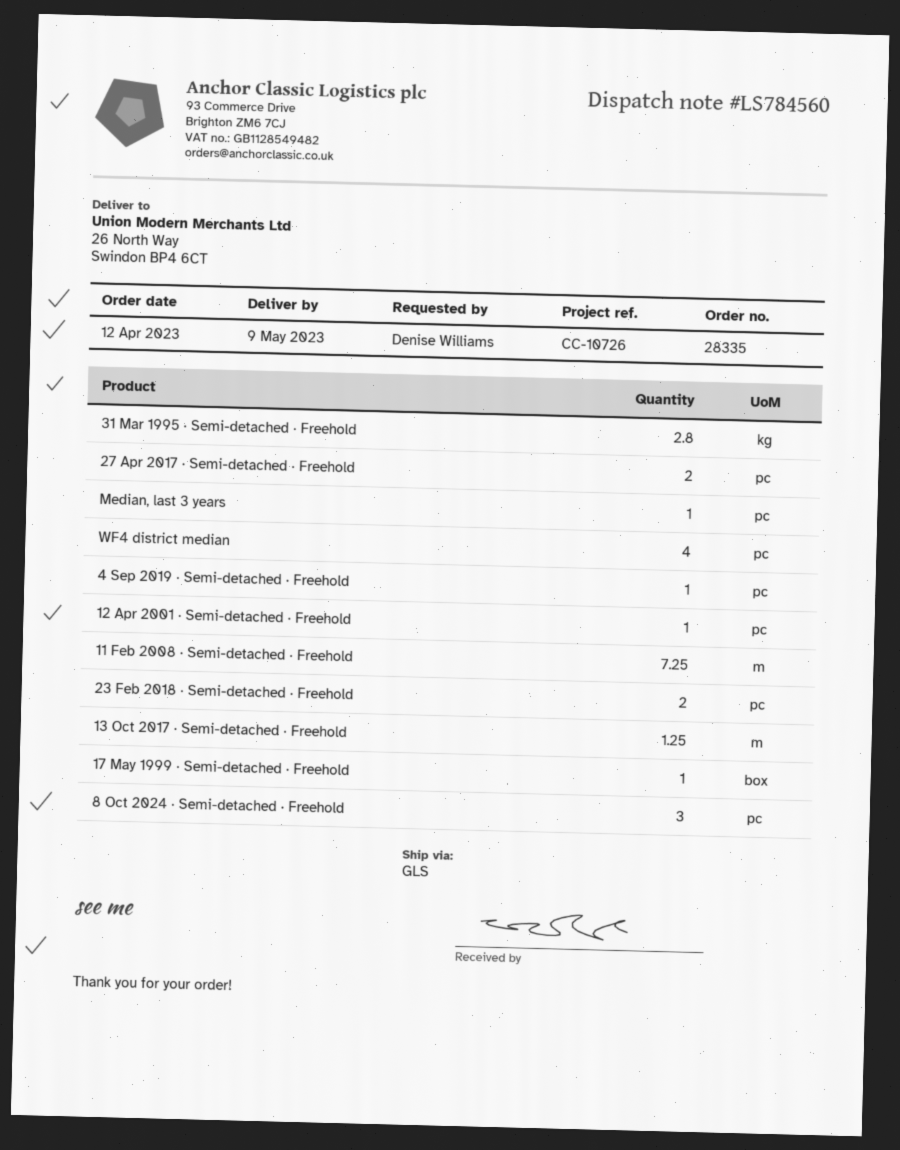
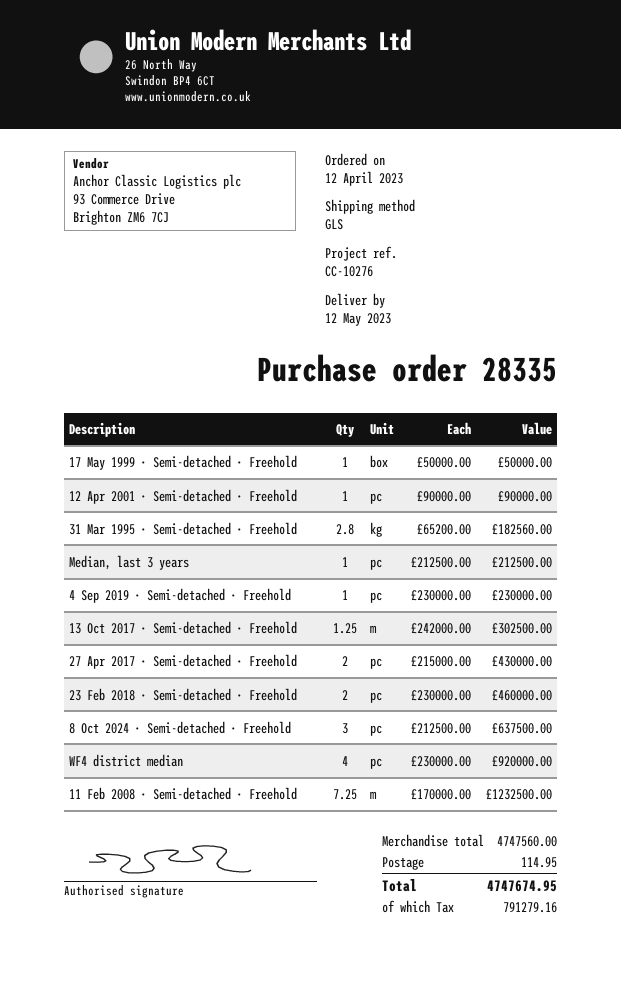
delivery date: 2023-05-09 -> 2023-05-12
reference: CC-10726 -> CC-10276

